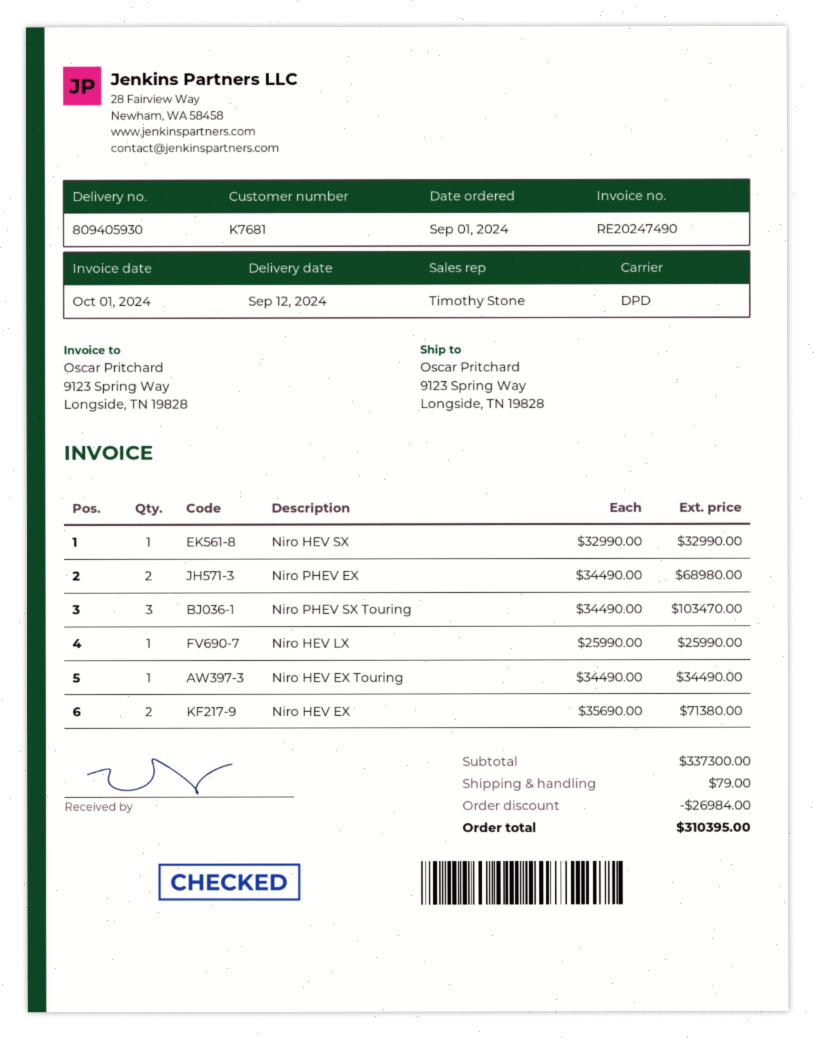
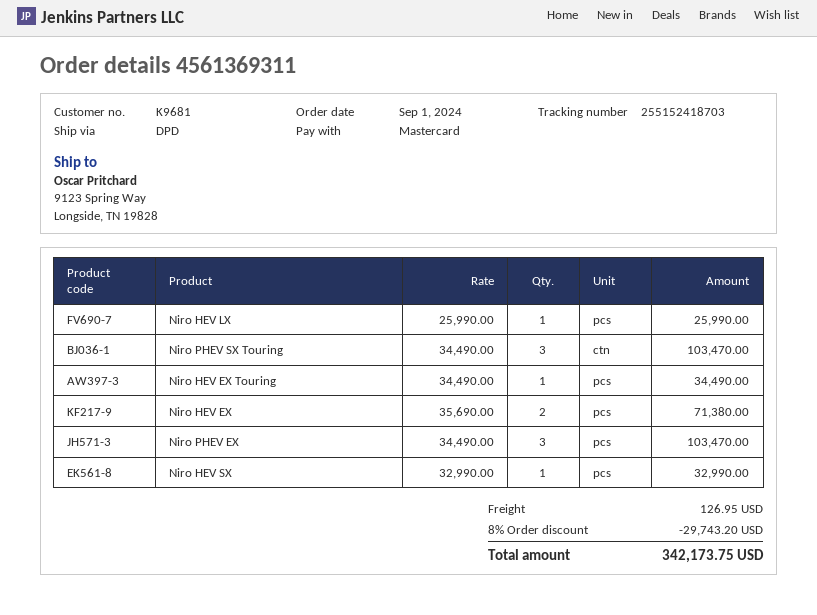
customer number: K7681 -> K9681
Niro PHEV EX: 2 x 34490.00 = 68980.00 -> 3 x 34490.00 = 103470.00
discount: 26984.00 -> 29743.20
shipping: 79.00 -> 126.95
total: 310395.00 -> 342173.75

